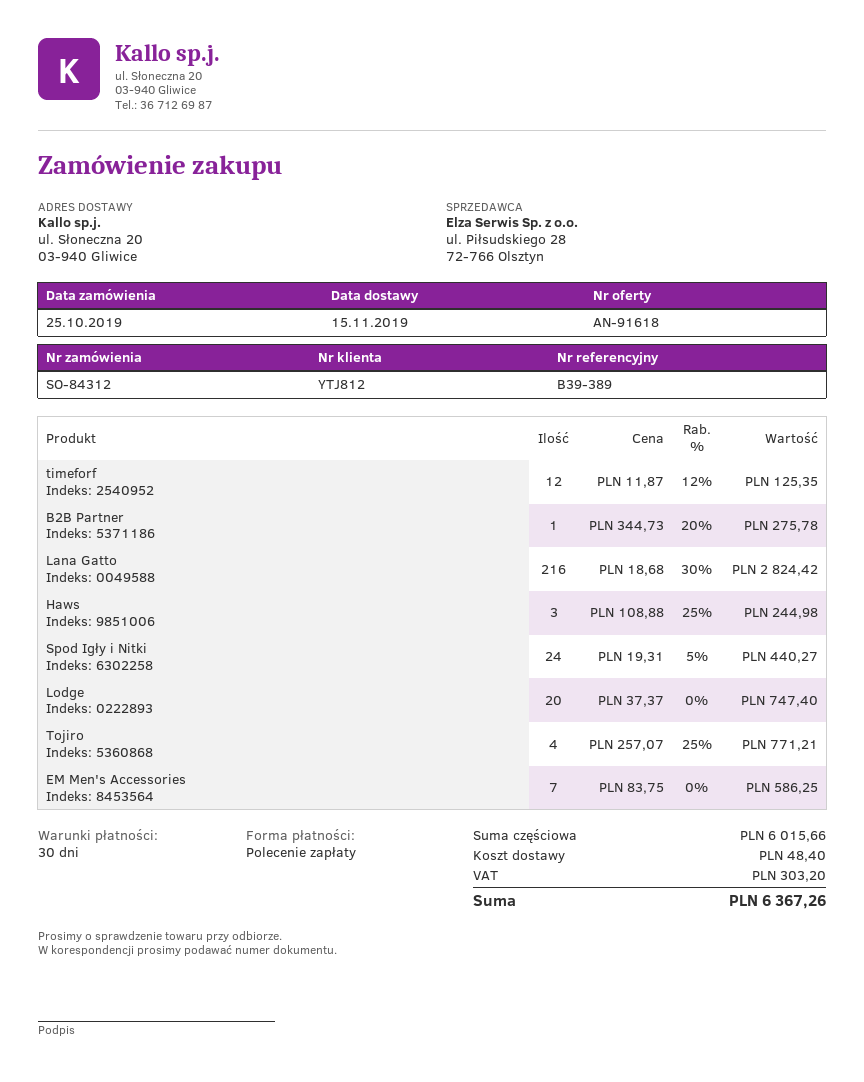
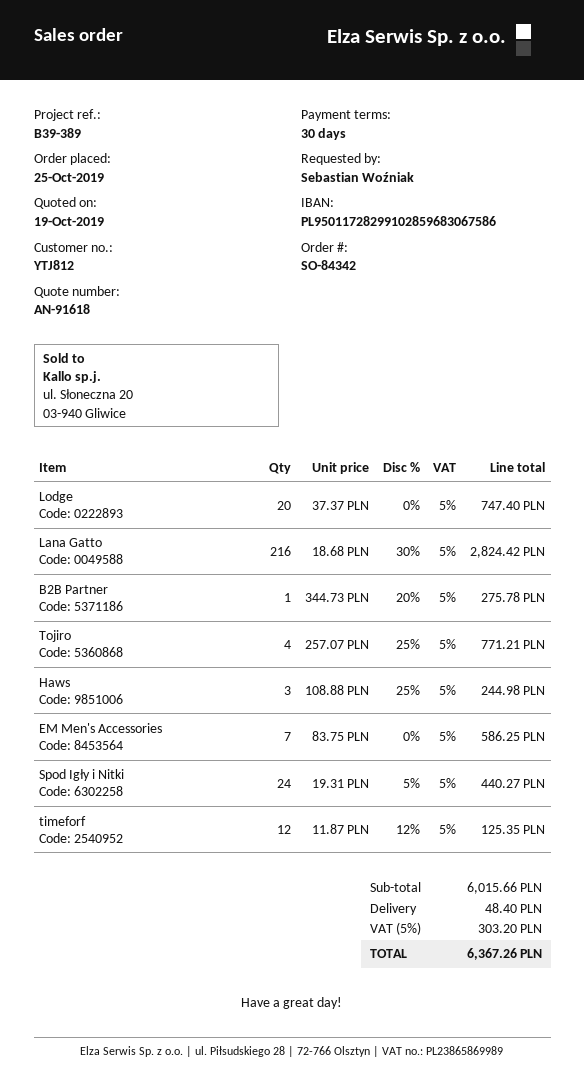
order number: SO-84312 -> SO-84342

